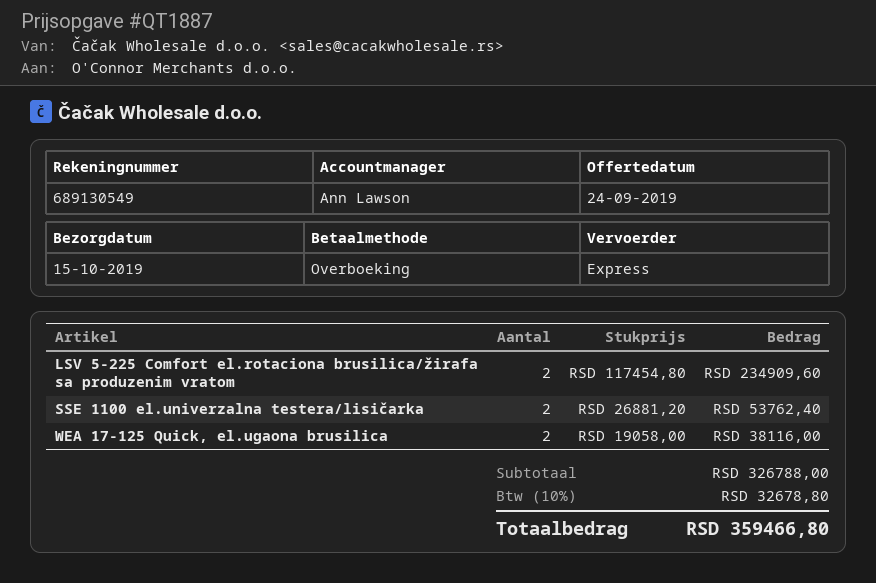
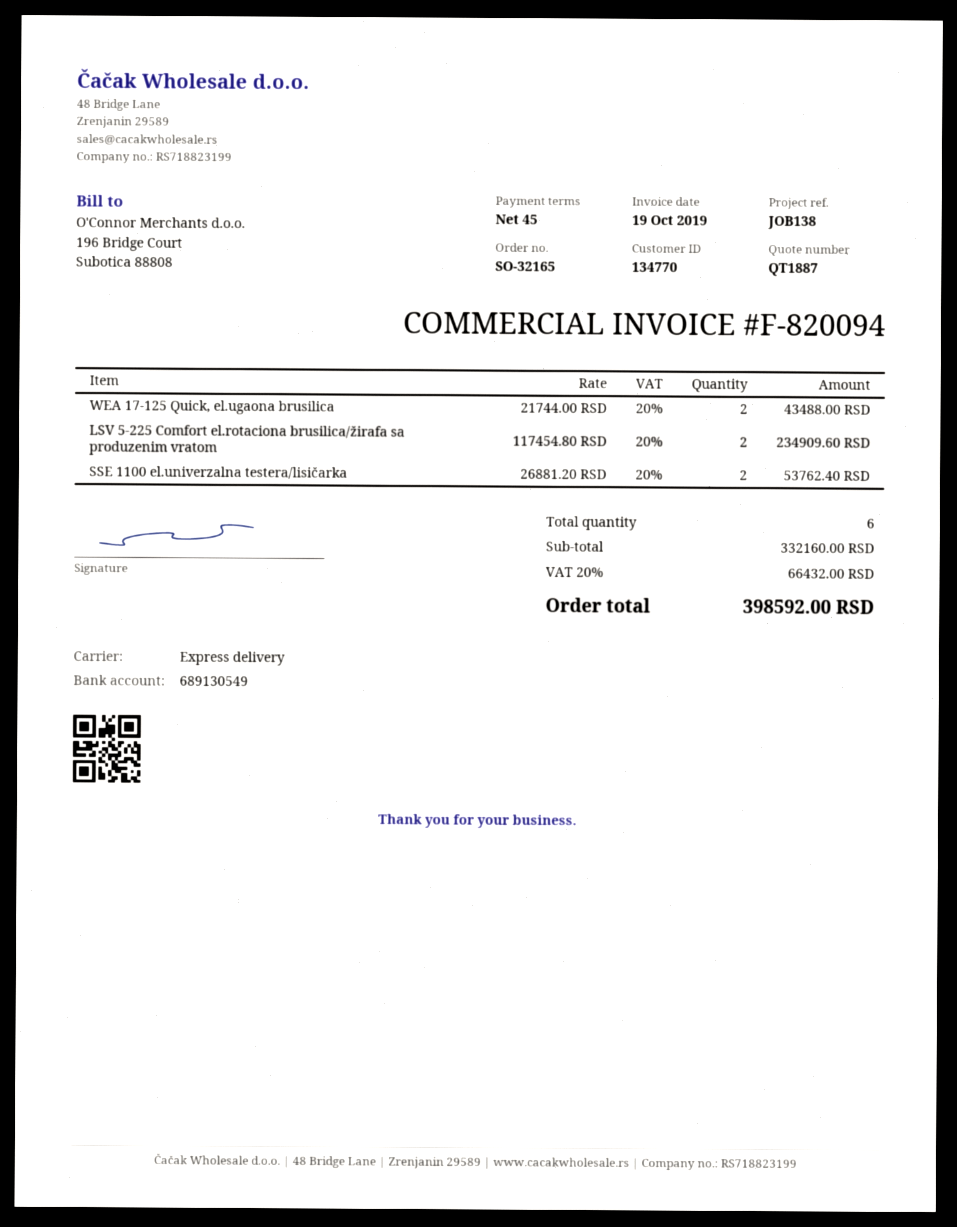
WEA 17-125 Quick, el.ugaona brusilica: 2 x 19058.00 = 38116.00 -> 2 x 21744.00 = 43488.00
subtotal: 326788.00 -> 332160.00
tax: 10% = 32678.80 -> 20% = 66432.00
total: 359466.80 -> 398592.00

